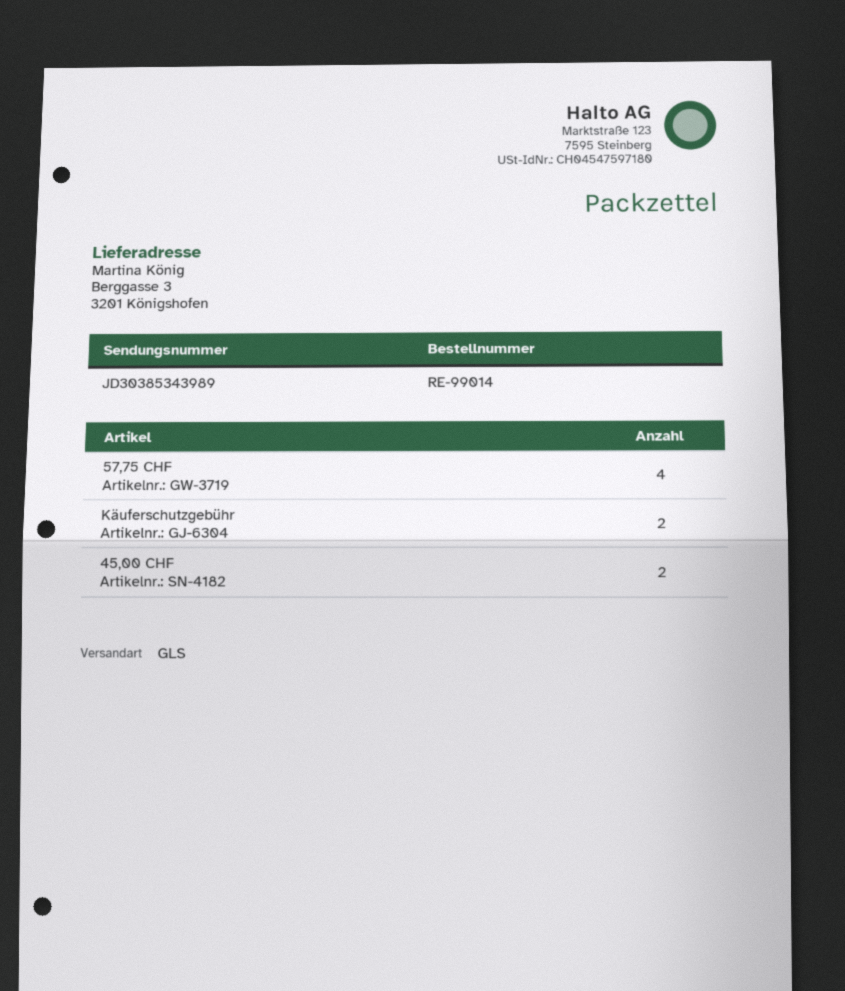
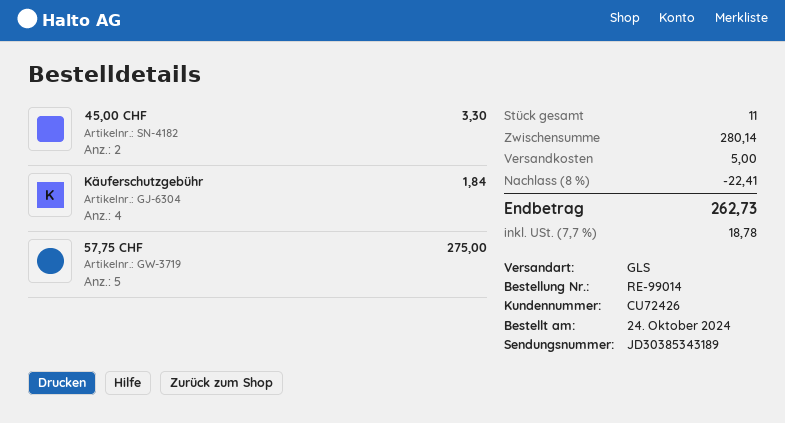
tracking number: JD30385343989 -> JD30385343189
57,75 CHF: 4 -> 5
Käuferschutzgebühr: 2 -> 4

